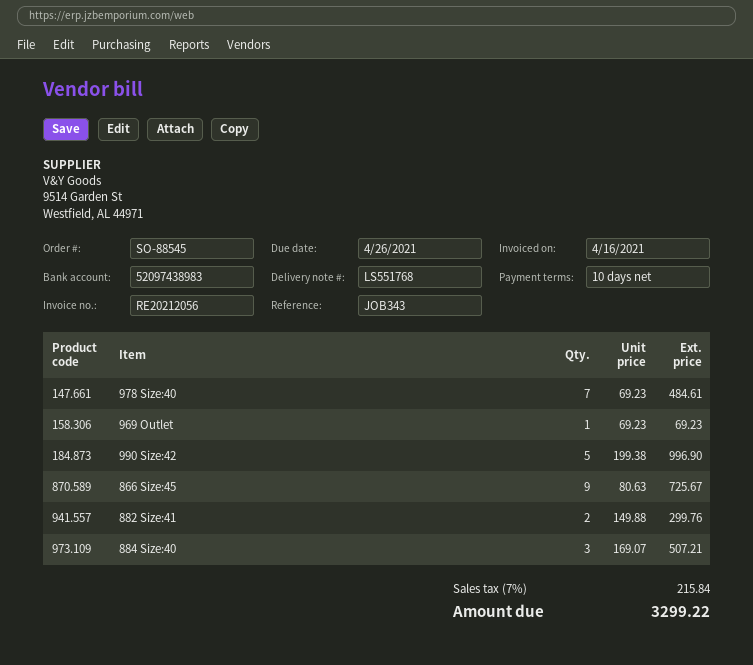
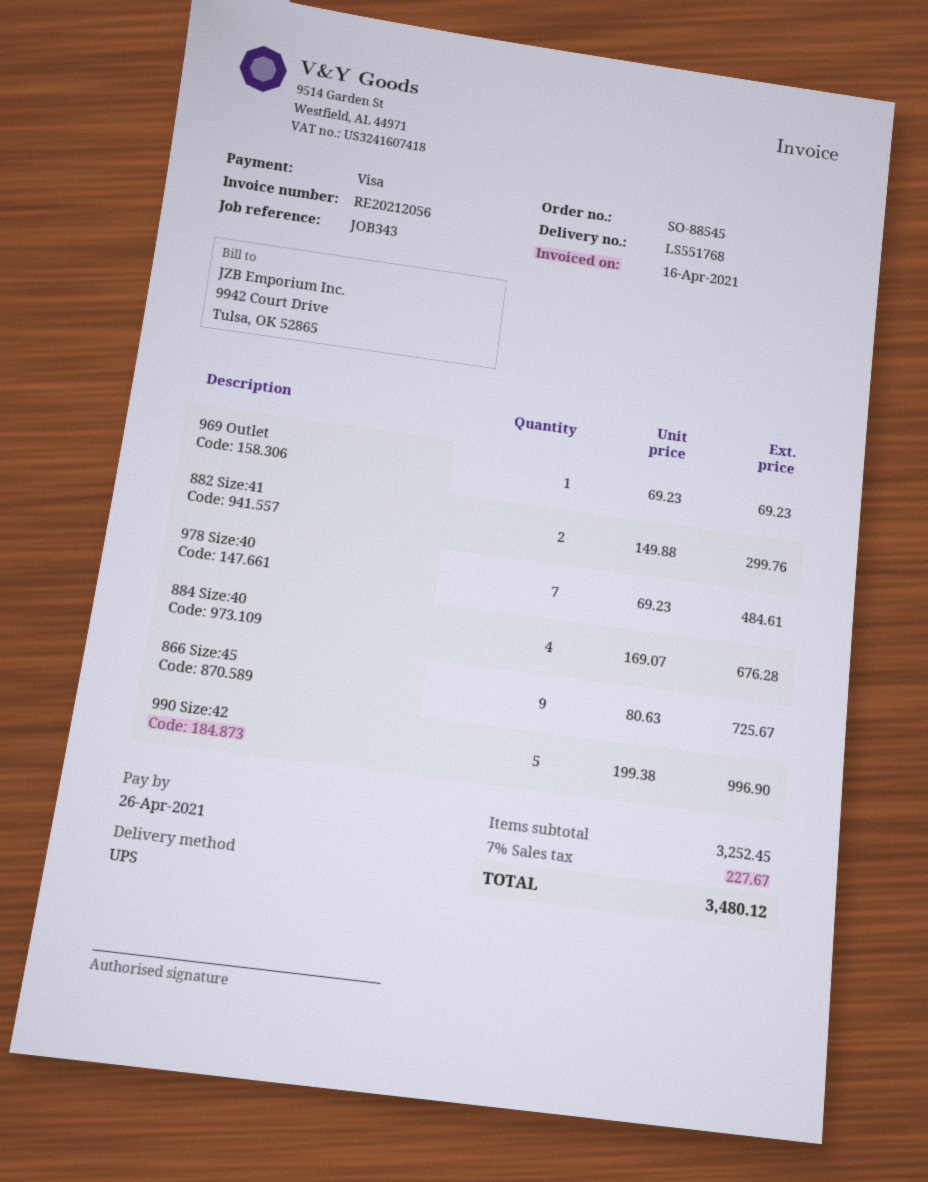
884 Size:40: 3 x 169.07 = 507.21 -> 4 x 169.07 = 676.28
tax: 7% = 215.84 -> 7% = 227.67
total: 3299.22 -> 3480.12

